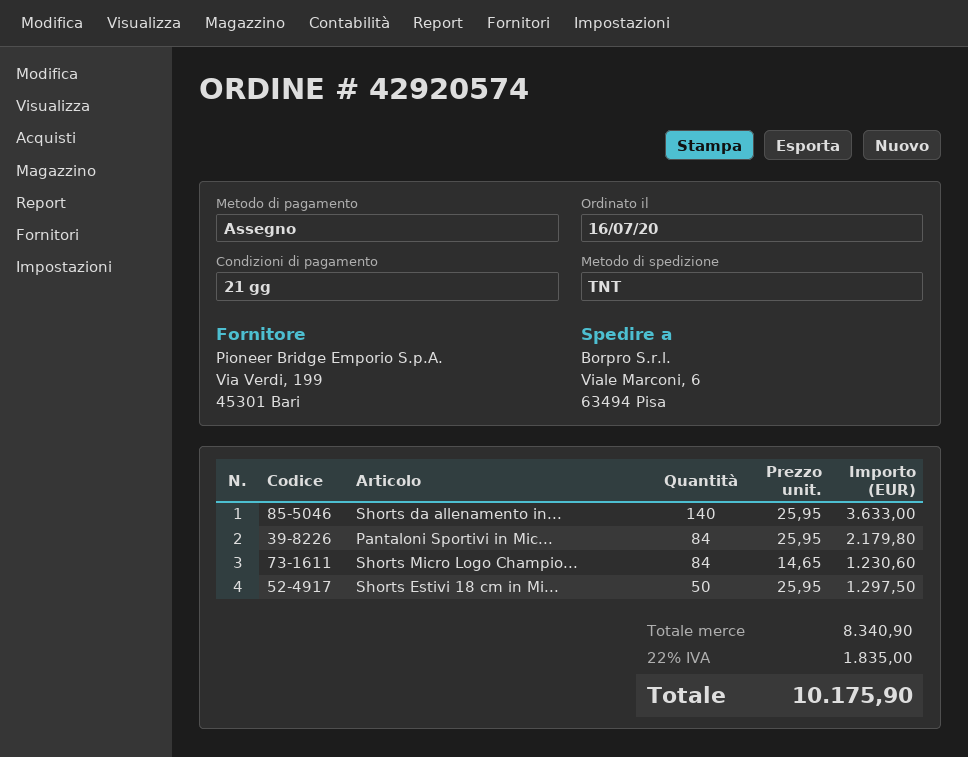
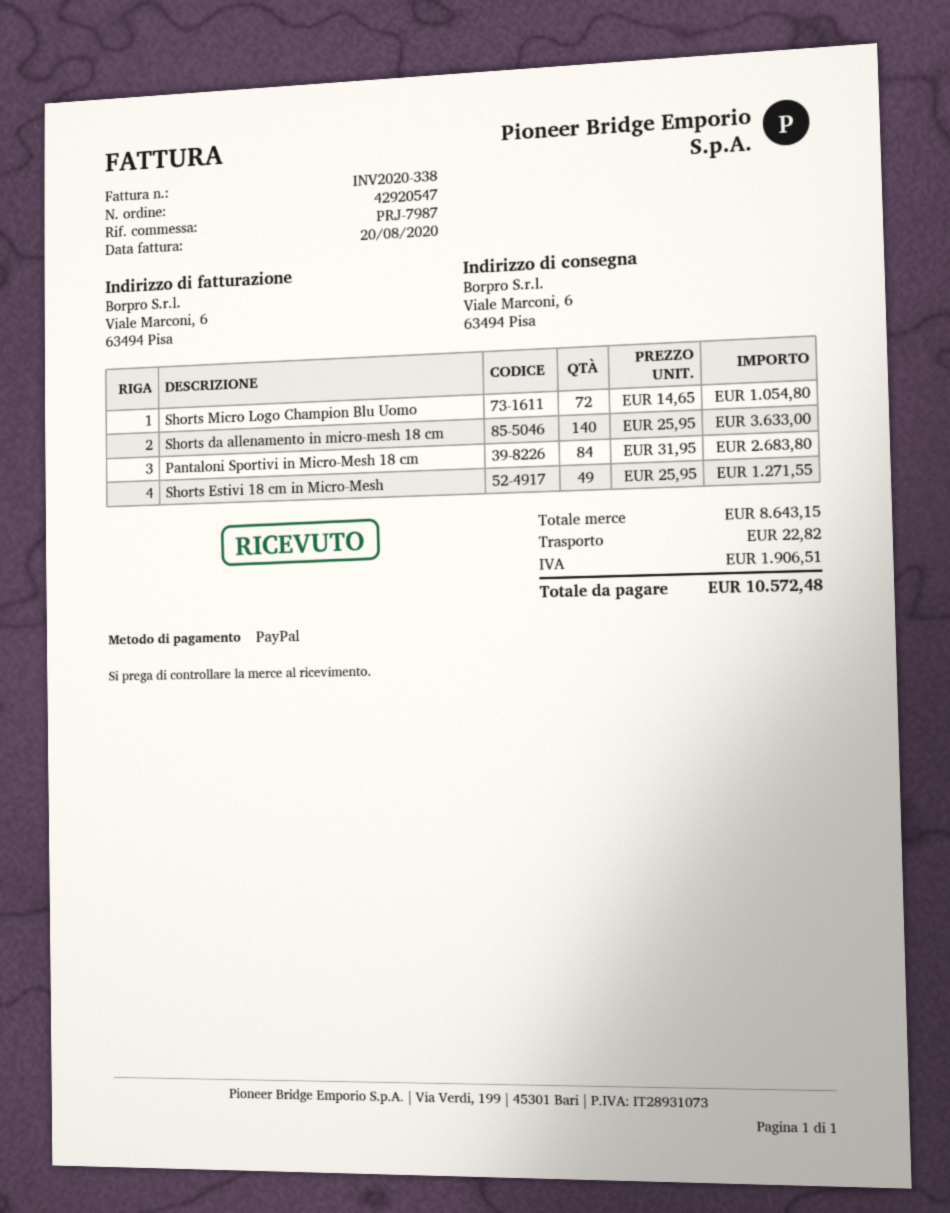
order number: 42920574 -> 42920547
payment method: cheque -> PayPal
Pantaloni Sportivi in Mic...: 84 x 25.95 = 2179.80 -> 84 x 31.95 = 2683.80
Shorts Micro Logo Champio...: 84 x 14.65 = 1230.60 -> 72 x 14.65 = 1054.80
Shorts Estivi 18 cm in Mi...: 50 x 25.95 = 1297.50 -> 49 x 25.95 = 1271.55
subtotal: 8340.90 -> 8643.15
shipping: none -> 22.82
tax: 1835.00 -> 1906.51
total: 10175.90 -> 10572.48

